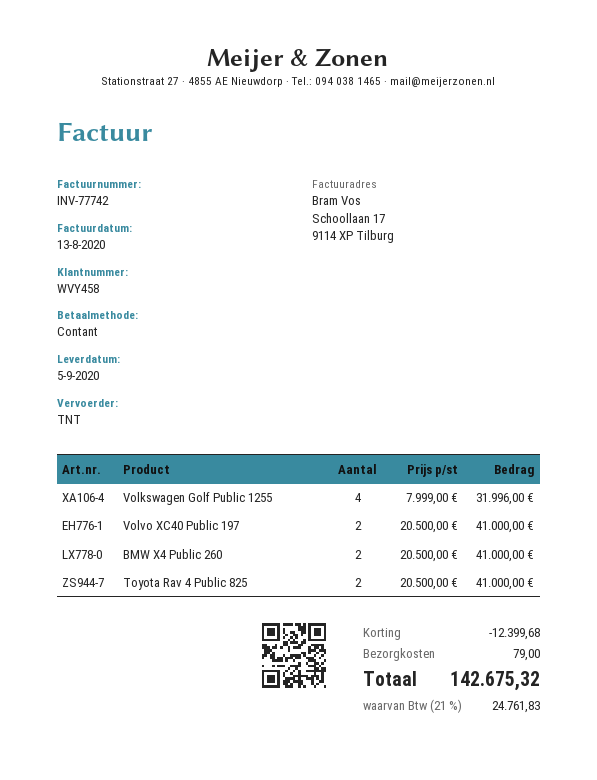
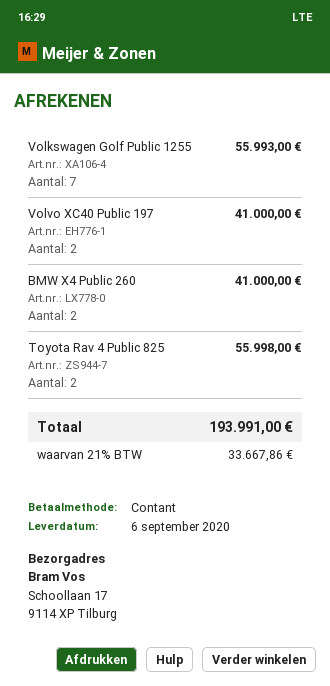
delivery date: 2020-09-05 -> 2020-09-06
Volkswagen Golf Public 1255: 4 for 31996.00 -> 7 for 55993.00
Toyota Rav 4 Public 825: 2 for 41000.00 -> 2 for 55998.00
discount: 12399.68 -> none
shipping: 79.00 -> none
tax: 21% = 24761.83 -> 21% = 33667.86
total: 142675.32 -> 193991.00

